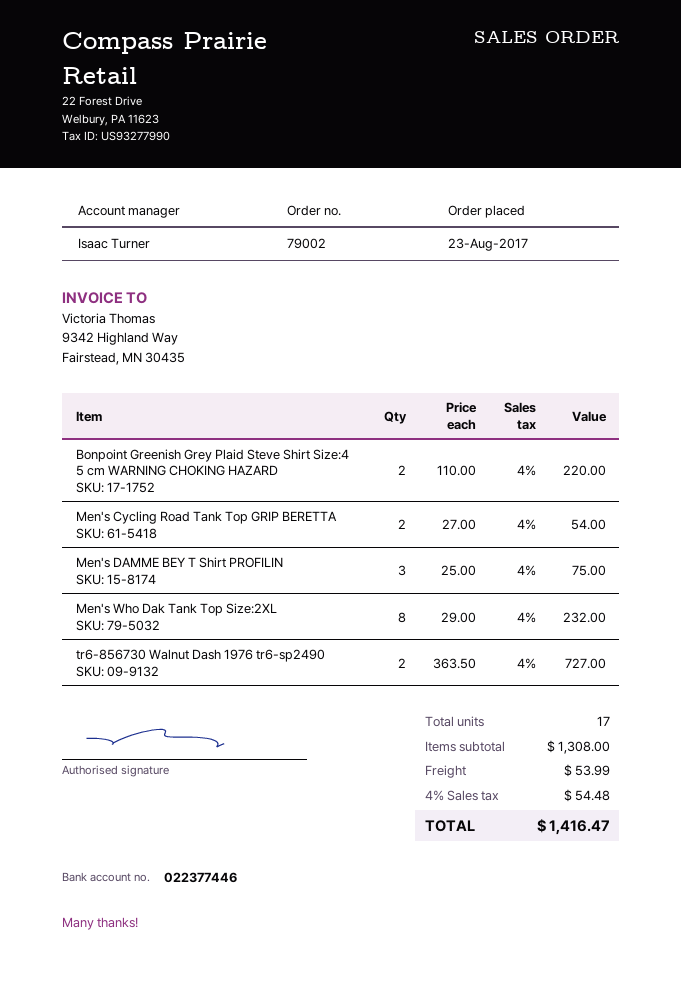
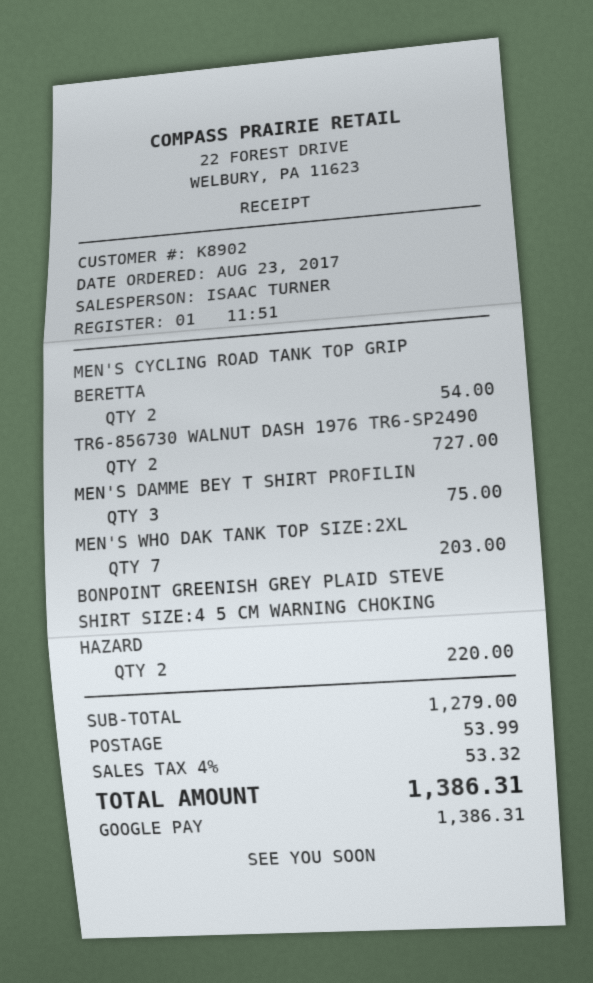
Men's Who Dak Tank Top Size:2XL: 8 for 232.00 -> 7 for 203.00
subtotal: 1308.00 -> 1279.00
tax: 4% = 54.48 -> 4% = 53.32
total: 1416.47 -> 1386.31

